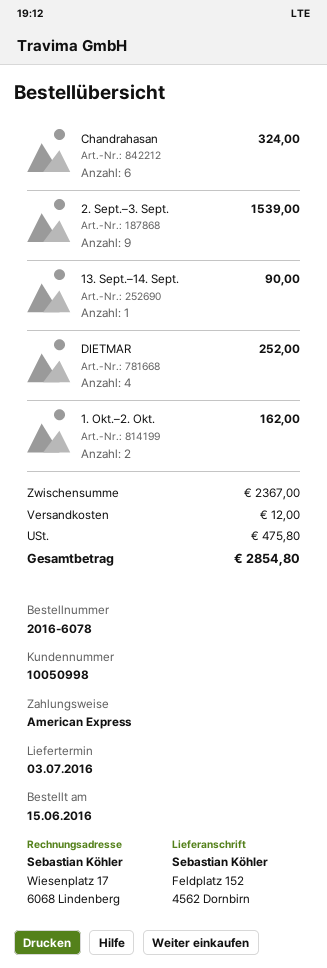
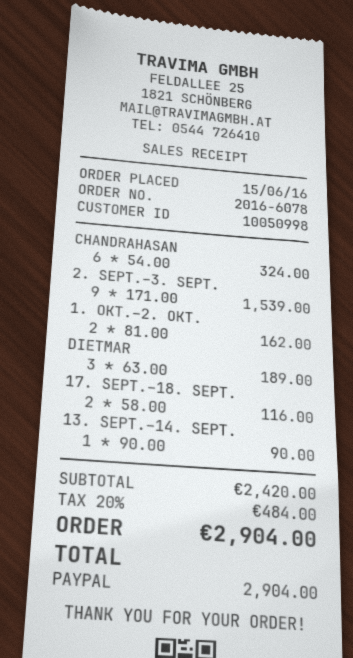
payment method: American Express -> PayPal
DIETMAR: 4 for 252.00 -> 3 for 189.00
17. SEPT.–18. SEPT.: none -> 2 for 116.00
subtotal: 2367.00 -> 2420.00
shipping: 12.00 -> none
tax: 475.80 -> 484.00
total: 2854.80 -> 2904.00

